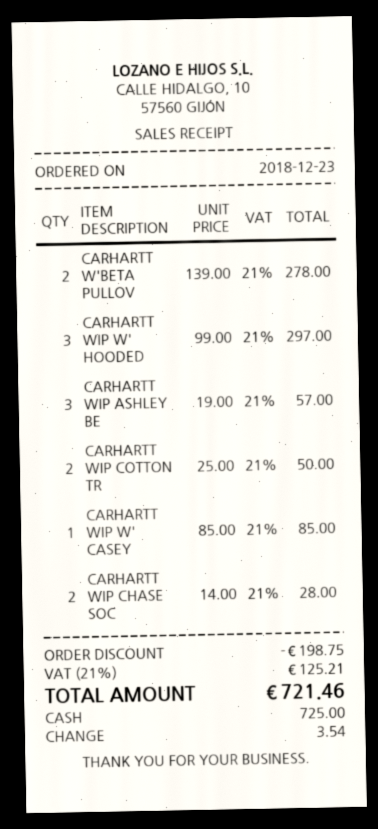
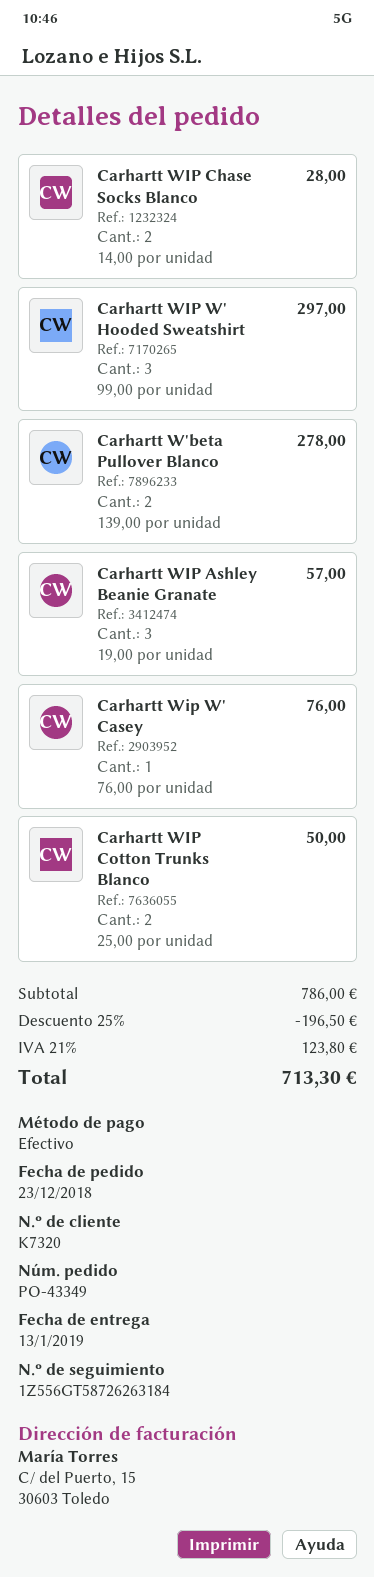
CARHARTT WIP W' CASEY: 1 x 85.00 = 85.00 -> 1 x 76.00 = 76.00
discount: 198.75 -> 196.50
tax: 21% = 125.21 -> 21% = 123.80
total: 721.46 -> 713.30

